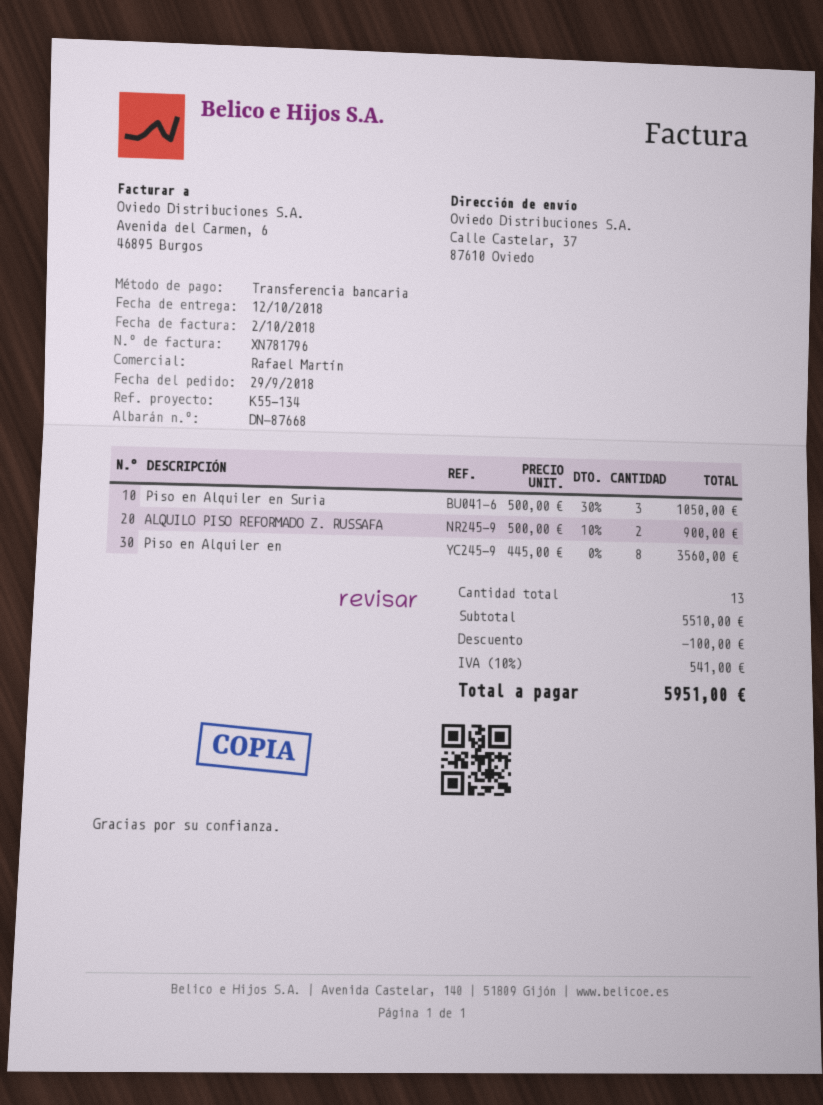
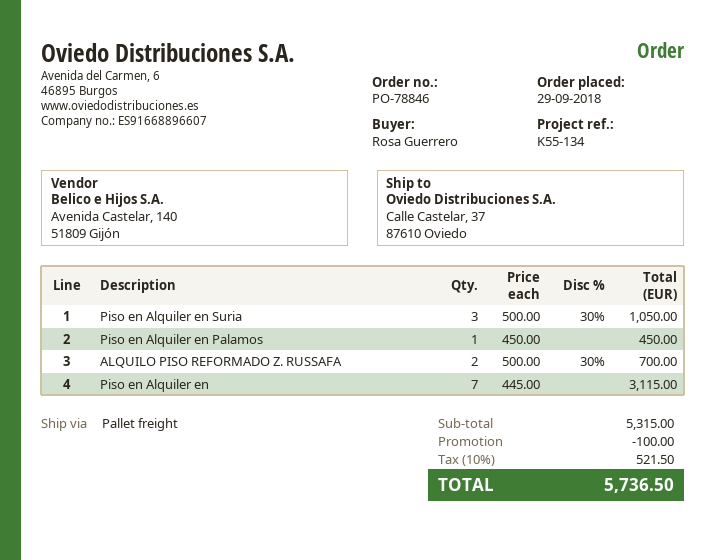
ALQUILO PISO REFORMADO Z. RUSSAFA: 2 x 500.00 - 10% = 900.00 -> 2 x 500.00 - 30% = 700.00
Piso en Alquiler en: 8 x 445.00 = 3560.00 -> 7 x 445.00 = 3115.00
Piso en Alquiler en Palamos: none -> 1 x 450.00 = 450.00
subtotal: 5510.00 -> 5315.00
tax: 10% = 541.00 -> 10% = 521.50
total: 5951.00 -> 5736.50

